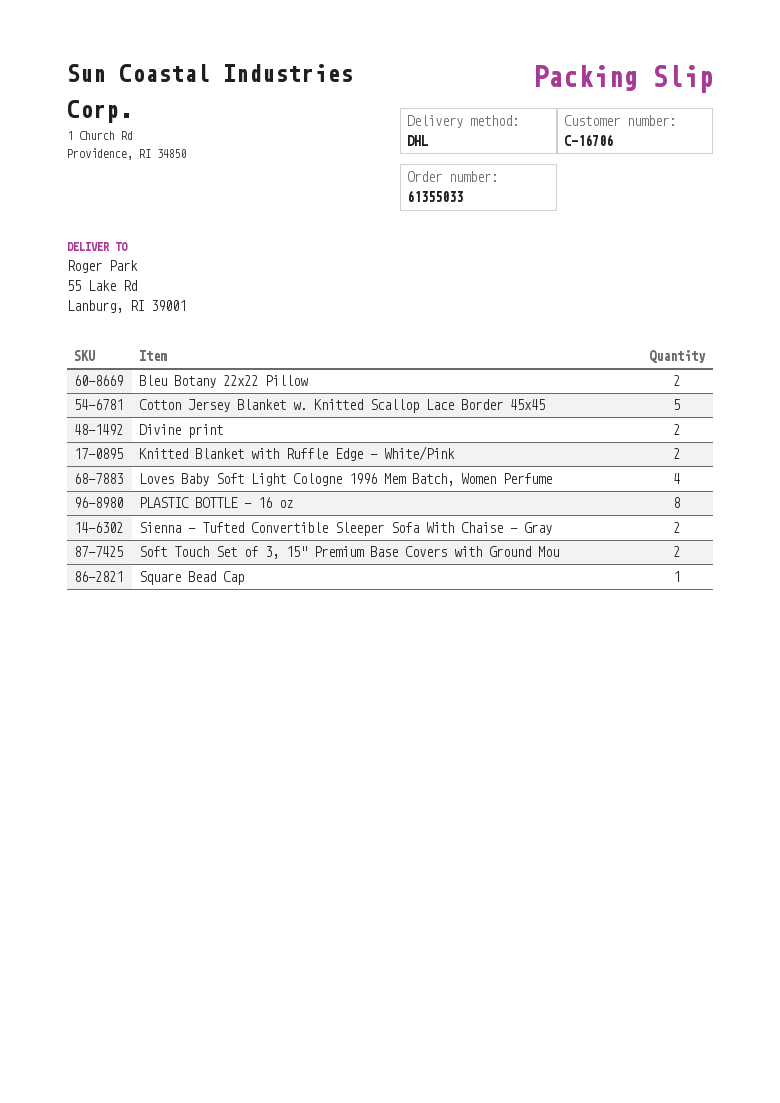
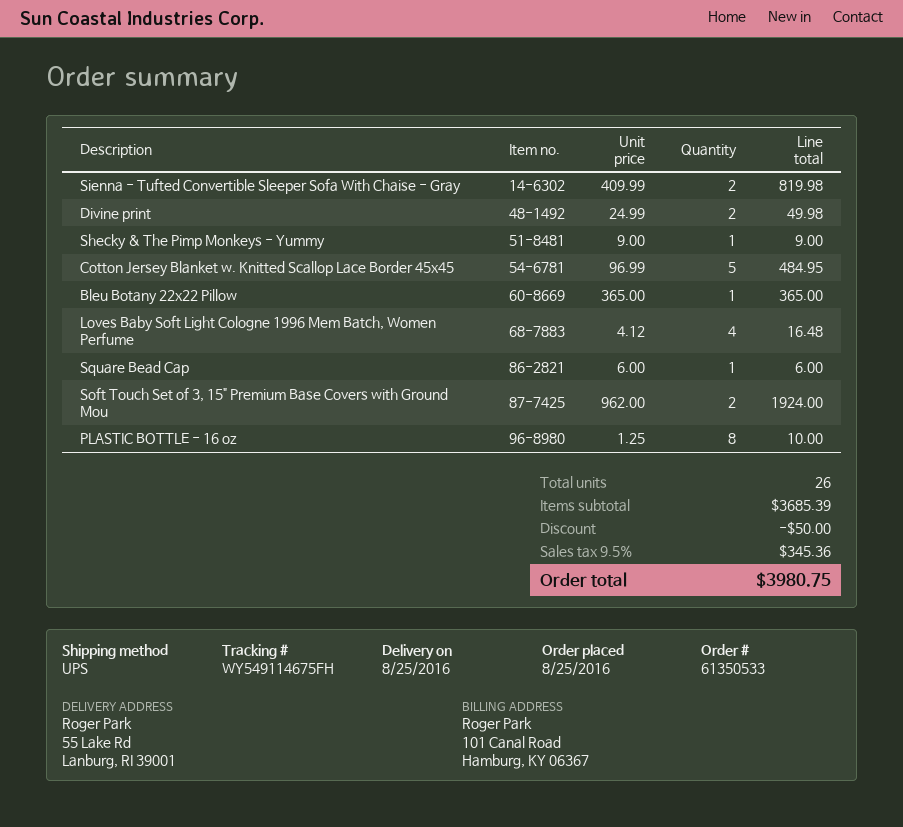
order number: 61355033 -> 61350533
shipping method: DHL -> UPS
Bleu Botany 22x22 Pillow: 2 -> 1
Knitted Blanket with Ruffle Edge - White/Pink: 2 -> none
Shecky & The Pimp Monkeys - Yummy: none -> 1

